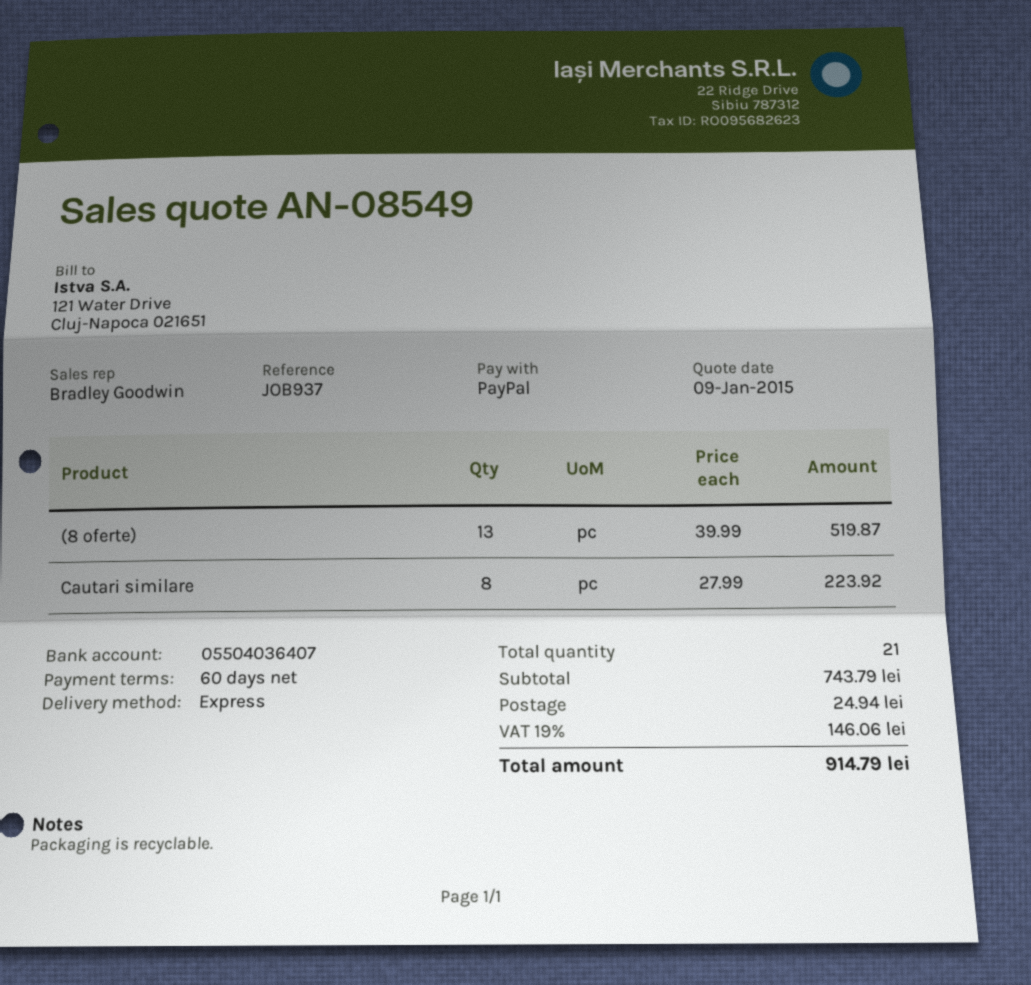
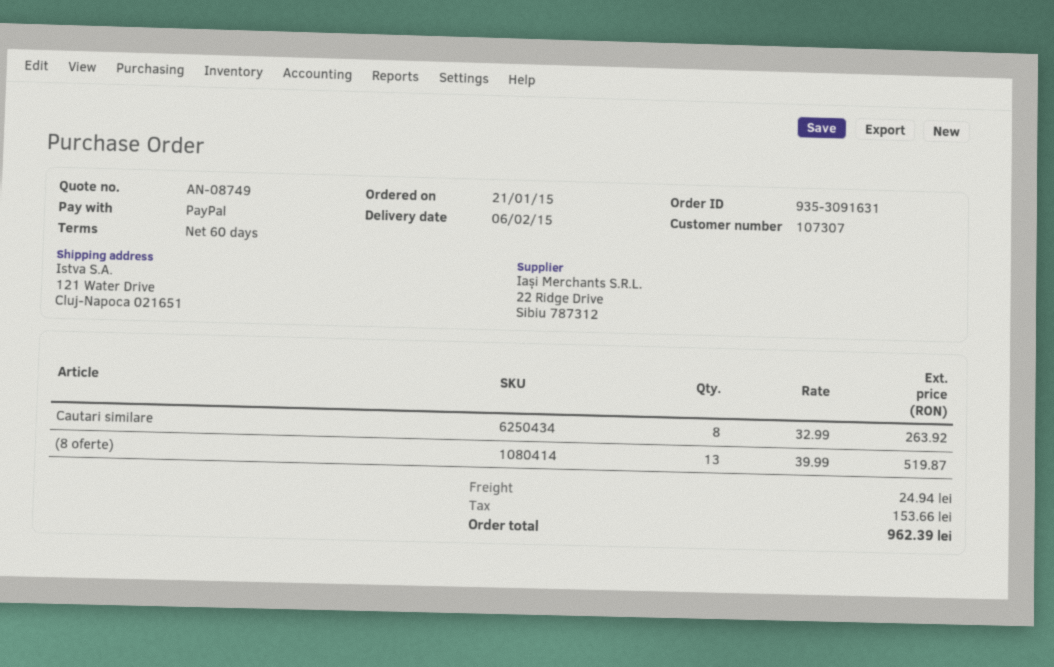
quote number: AN-08549 -> AN-08749
Cautari similare: 8 x 27.99 = 223.92 -> 8 x 32.99 = 263.92
tax: 146.06 -> 153.66
total: 914.79 -> 962.39

